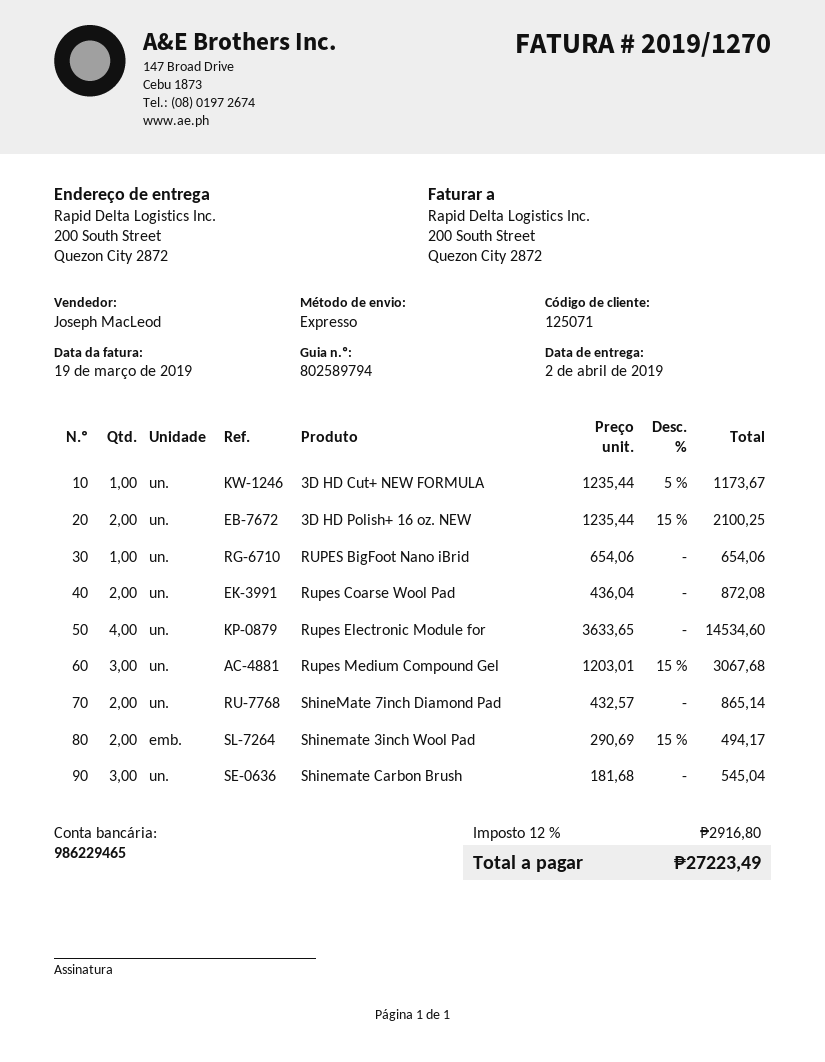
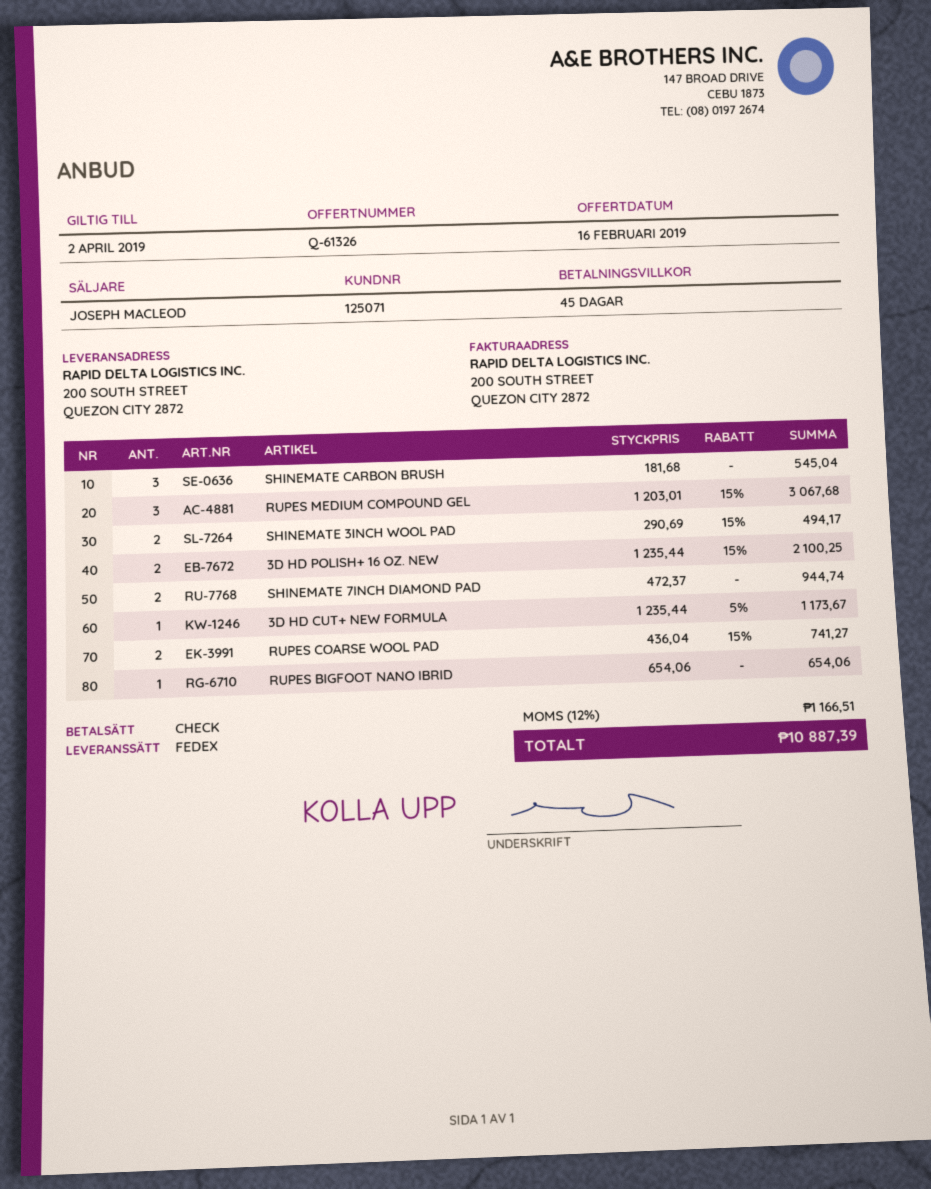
shipping method: express -> FedEx
Rupes Coarse Wool Pad: 2 x 436.04 = 872.08 -> 2 x 436.04 - 15% = 741.27
Rupes Electronic Module for: 4 x 3633.65 = 14534.60 -> none
ShineMate 7inch Diamond Pad: 2 x 432.57 = 865.14 -> 2 x 472.37 = 944.74
tax: 12% = 2916.80 -> 12% = 1166.51
total: 27223.49 -> 10887.39

